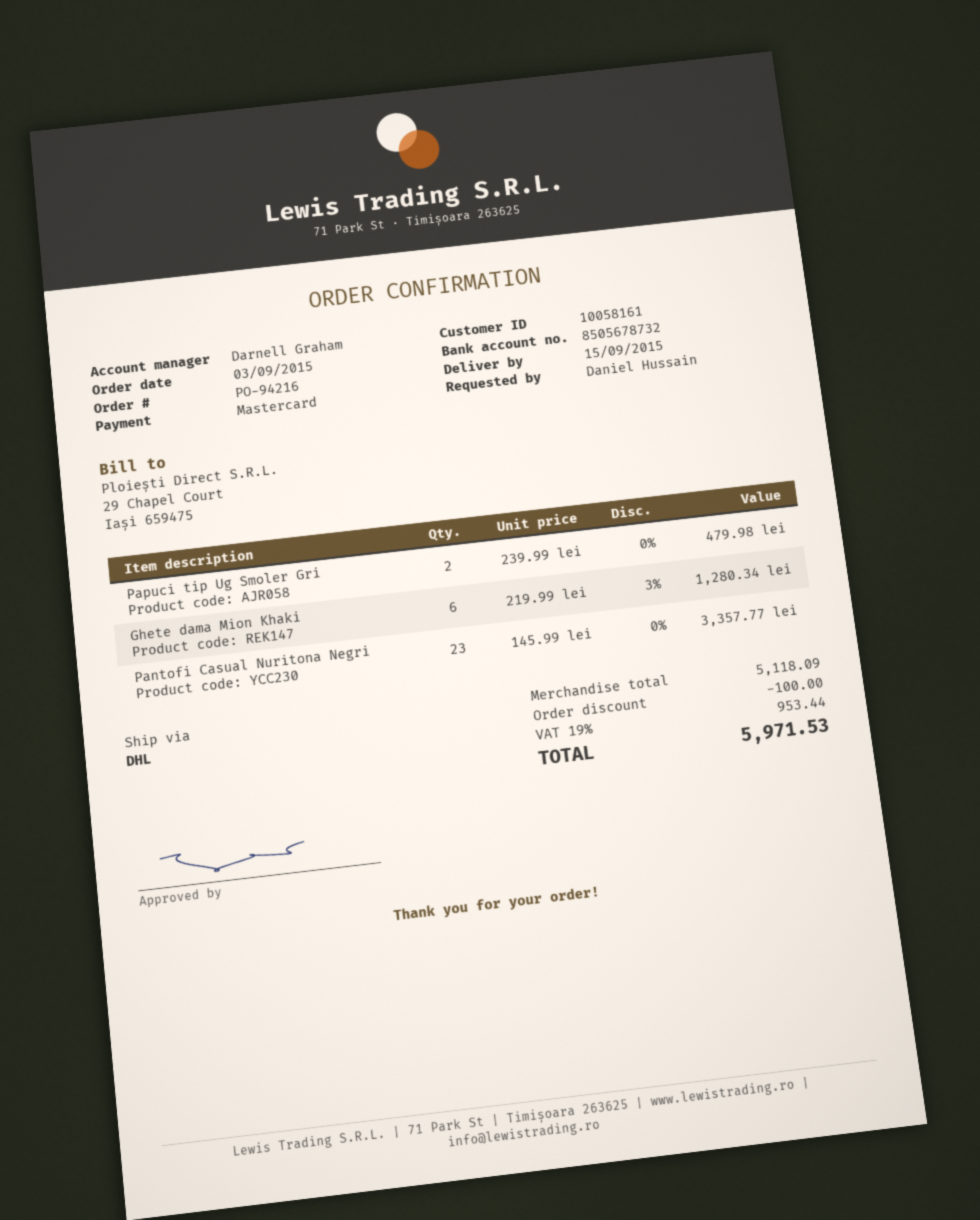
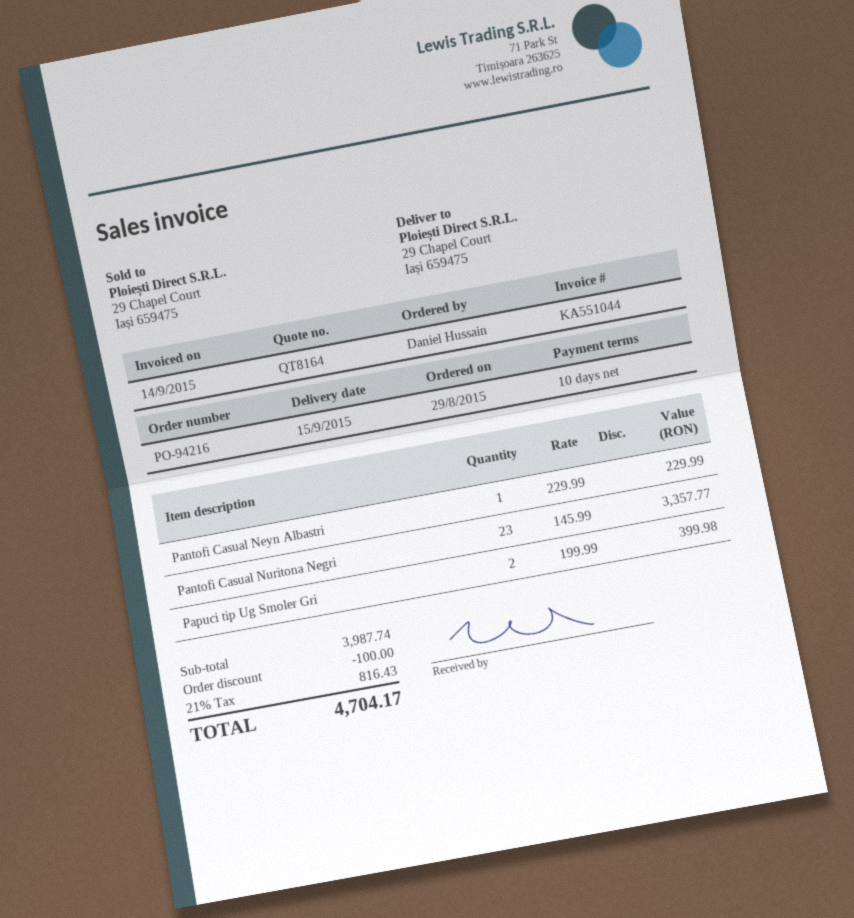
order date: 2015-09-03 -> 2015-08-29
Papuci tip Ug Smoler Gri: 2 x 239.99 = 479.98 -> 2 x 199.99 = 399.98
Ghete dama Mion Khaki: 6 x 219.99 - 3% = 1280.34 -> none
Pantofi Casual Neyn Albastri: none -> 1 x 229.99 = 229.99
subtotal: 5118.09 -> 3987.74
tax: 19% = 953.44 -> 21% = 816.43
total: 5971.53 -> 4704.17

